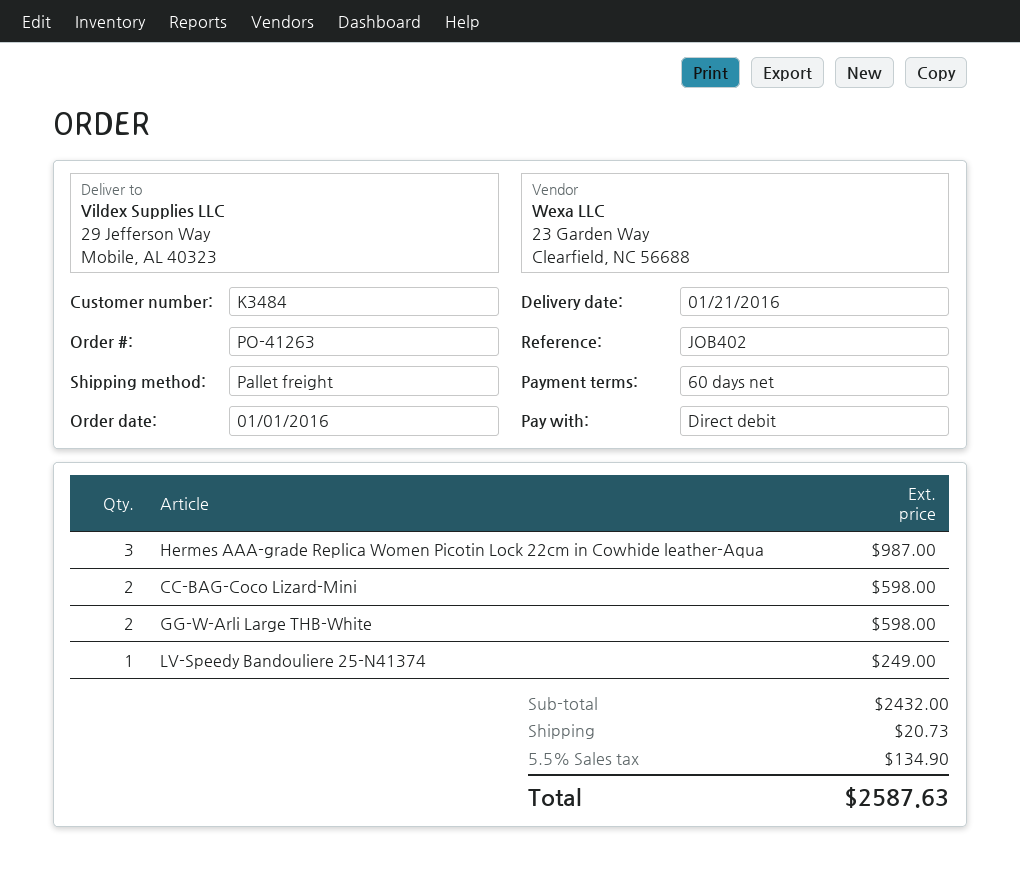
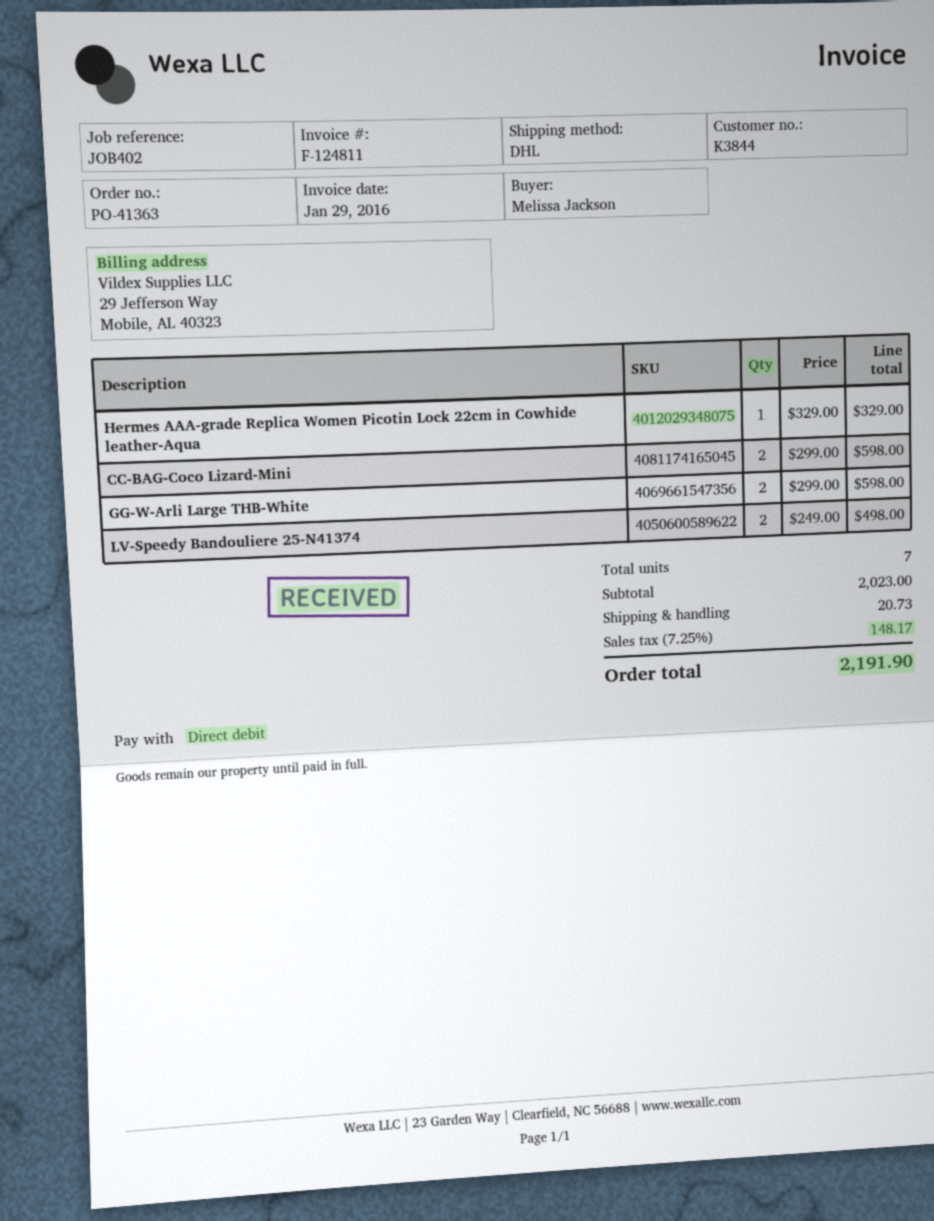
order number: PO-41263 -> PO-41363
customer number: K3484 -> K3844
shipping method: pallet freight -> DHL
Hermes AAA-grade Replica Women Picotin Lock 22cm in Cowhide leather-Aqua: 3 for 987.00 -> 1 for 329.00
LV-Speedy Bandouliere 25-N41374: 1 for 249.00 -> 2 for 498.00
subtotal: 2432.00 -> 2023.00
tax: 5.5% = 134.90 -> 7.25% = 148.17
total: 2587.63 -> 2191.90

